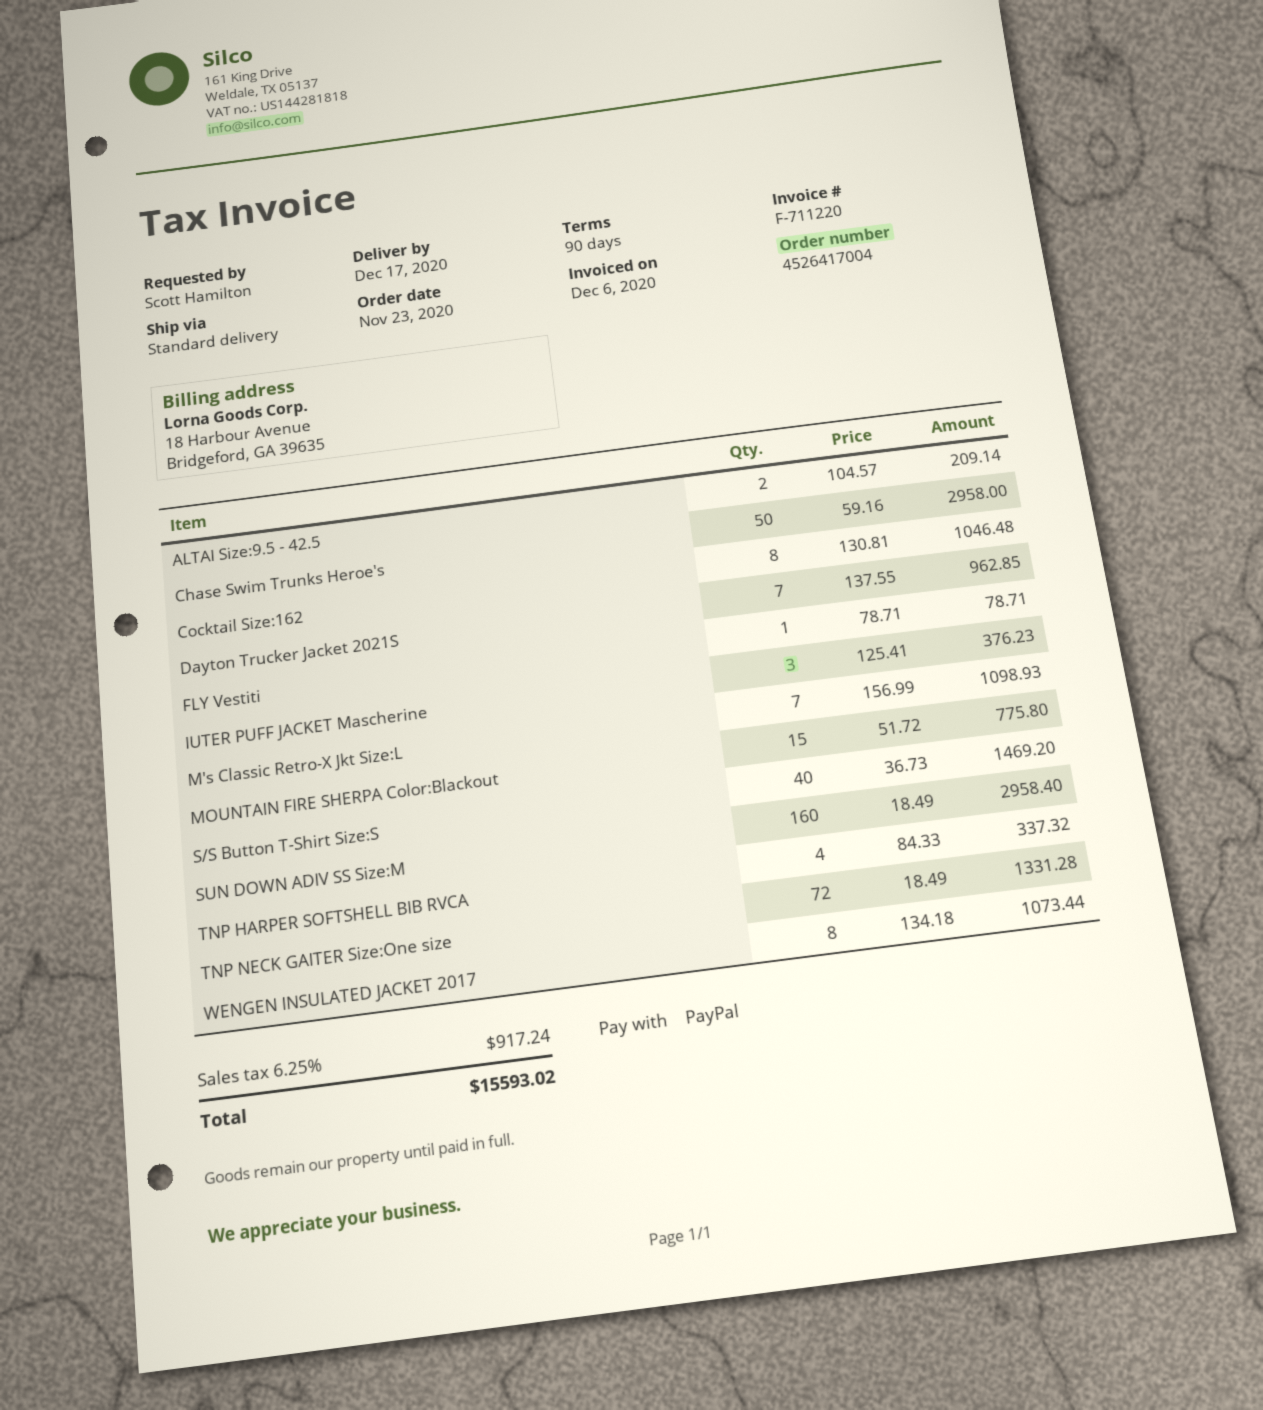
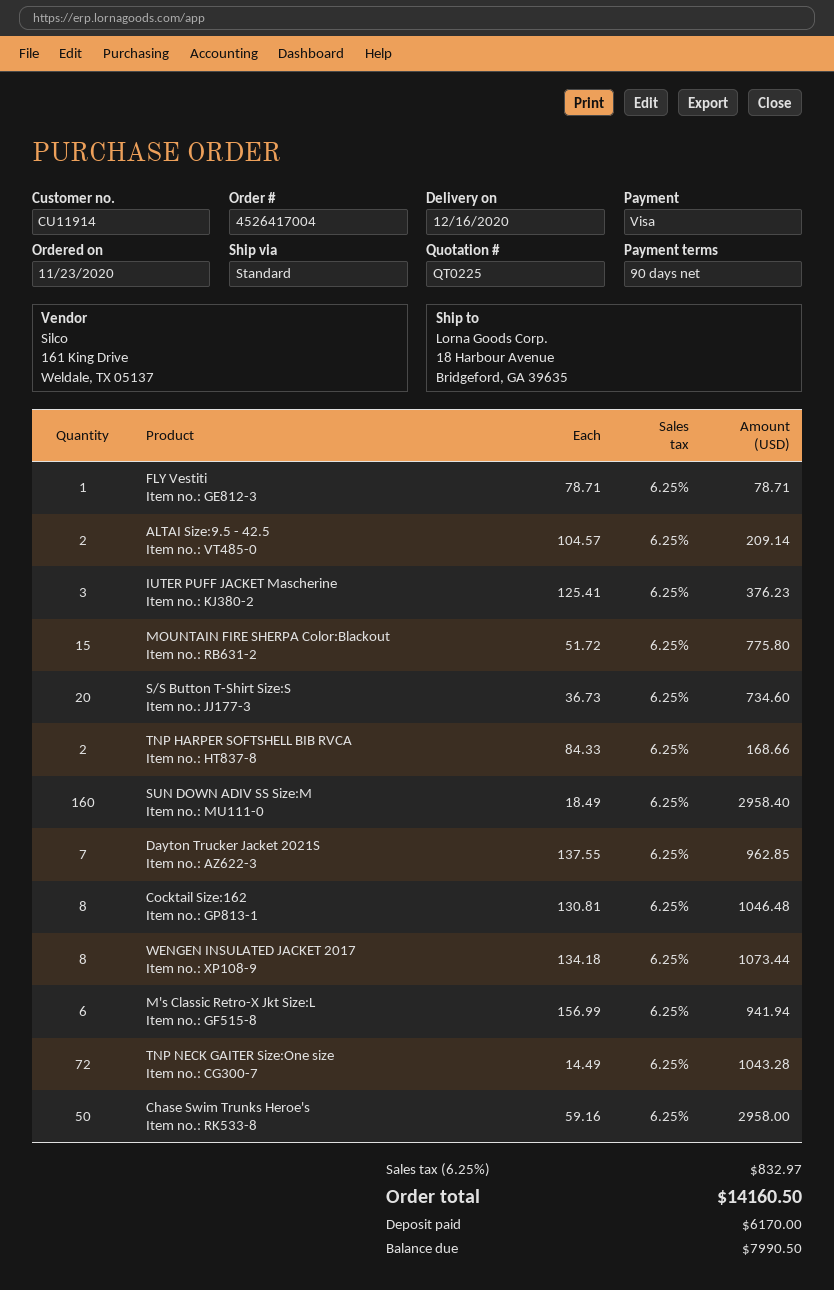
delivery date: 2020-12-17 -> 2020-12-16
payment method: PayPal -> Visa
M's Classic Retro-X Jkt Size:L: 7 x 156.99 = 1098.93 -> 6 x 156.99 = 941.94
S/S Button T-Shirt Size:S: 40 x 36.73 = 1469.20 -> 20 x 36.73 = 734.60
TNP HARPER SOFTSHELL BIB RVCA: 4 x 84.33 = 337.32 -> 2 x 84.33 = 168.66
TNP NECK GAITER Size:One size: 72 x 18.49 = 1331.28 -> 72 x 14.49 = 1043.28
tax: 6.25% = 917.24 -> 6.25% = 832.97
total: 15593.02 -> 14160.50

